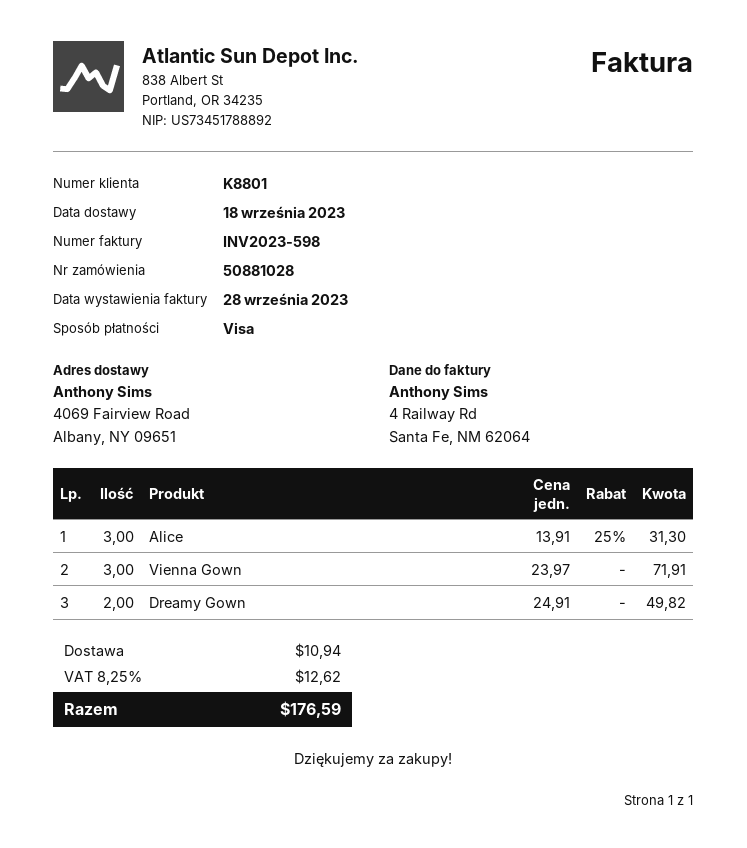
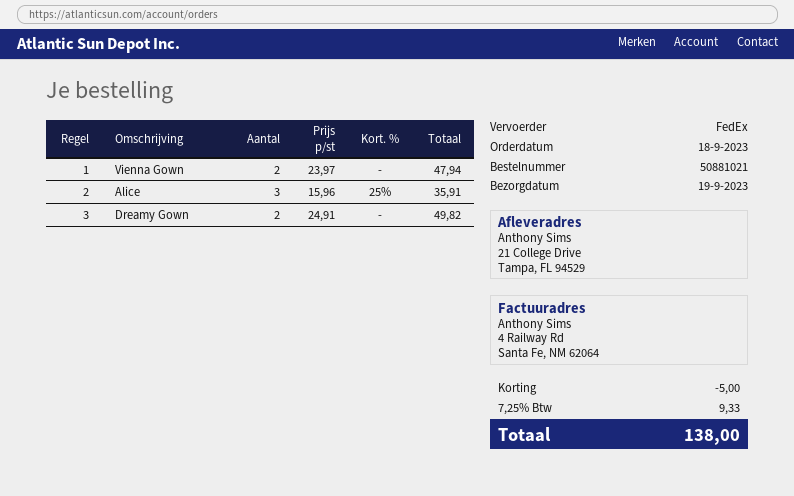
order number: 50881028 -> 50881021
delivery date: 2023-09-18 -> 2023-09-19
ship to: 4069 Fairview Road, Albany, NY 09651 -> 21 College Drive, Tampa, FL 94529
Alice: 3 x 13.91 - 25% = 31.30 -> 3 x 15.96 - 25% = 35.91
Vienna Gown: 3 x 23.97 = 71.91 -> 2 x 23.97 = 47.94
discount: none -> 5.00
shipping: 10.94 -> none
tax: 8.25% = 12.62 -> 7.25% = 9.33
total: 176.59 -> 138.00

